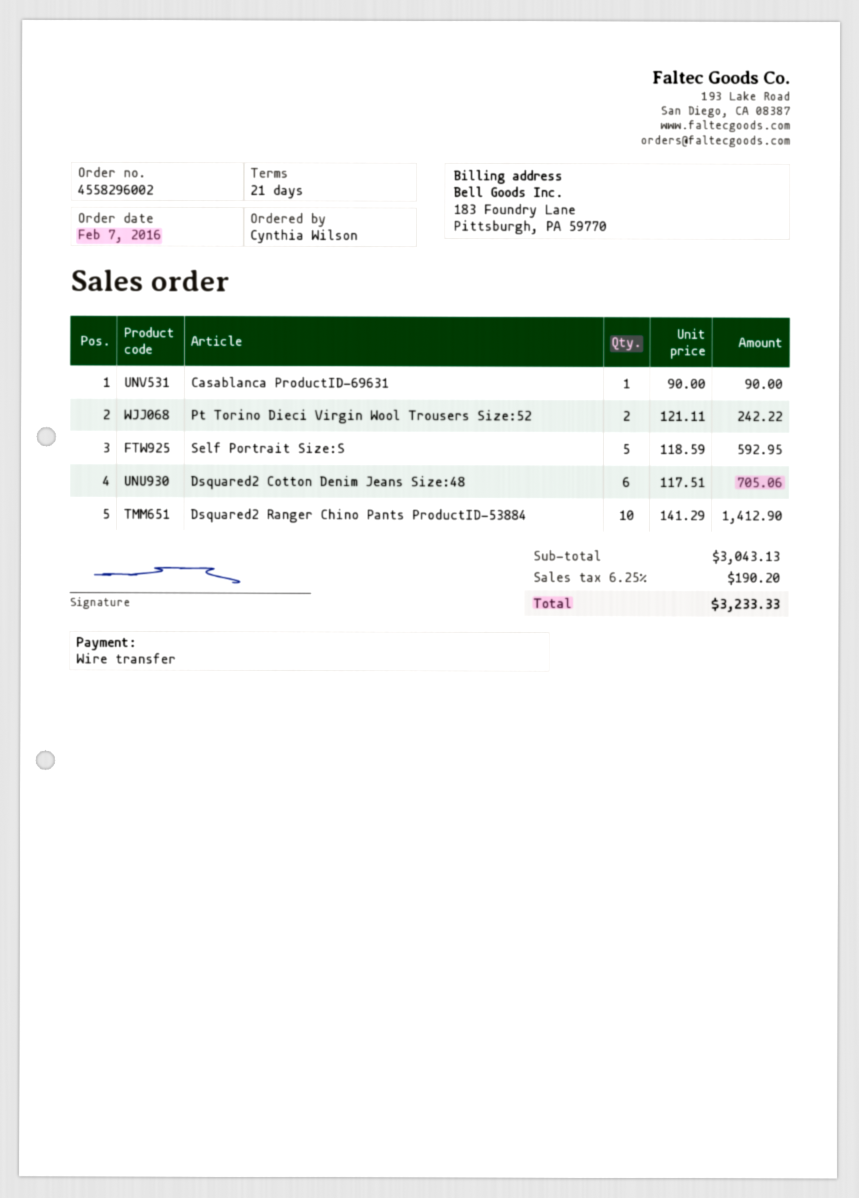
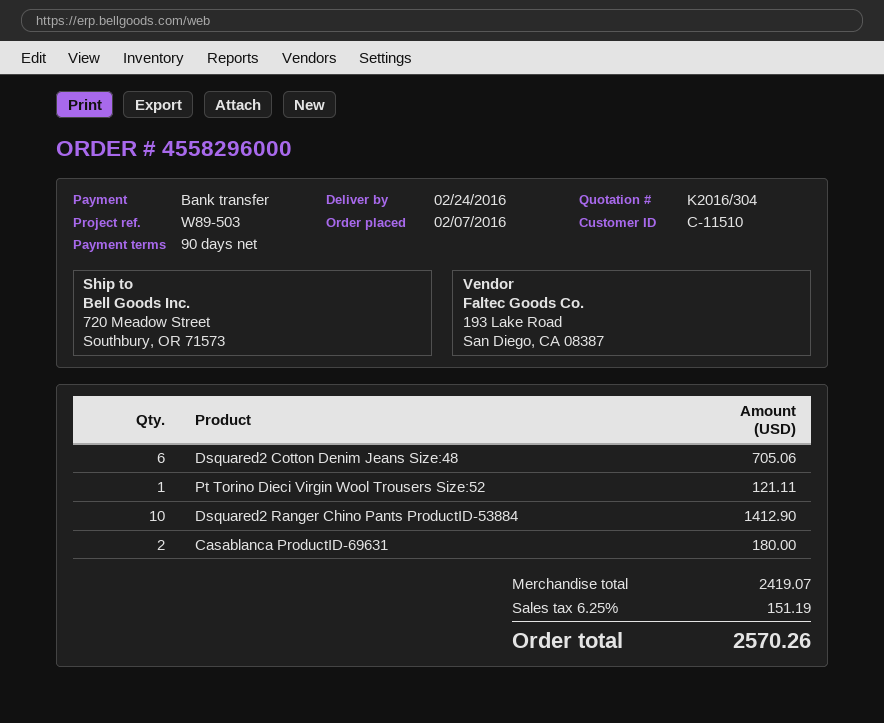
order number: 4558296002 -> 4558296000
payment terms: 21 days -> 90 days
Casablanca ProductID-69631: 1 for 90.00 -> 2 for 180.00
Pt Torino Dieci Virgin Wool Trousers Size:52: 2 for 242.22 -> 1 for 121.11
Self Portrait Size:S: 5 for 592.95 -> none
subtotal: 3043.13 -> 2419.07
tax: 6.25% = 190.20 -> 6.25% = 151.19
total: 3233.33 -> 2570.26

